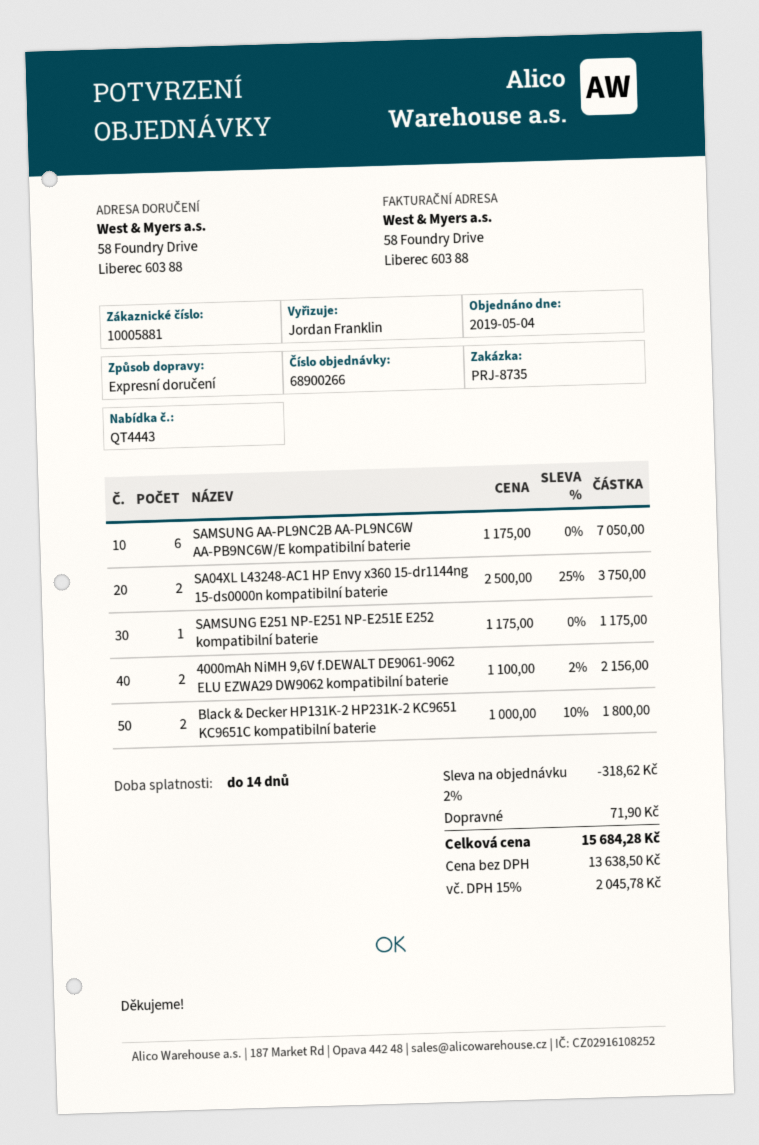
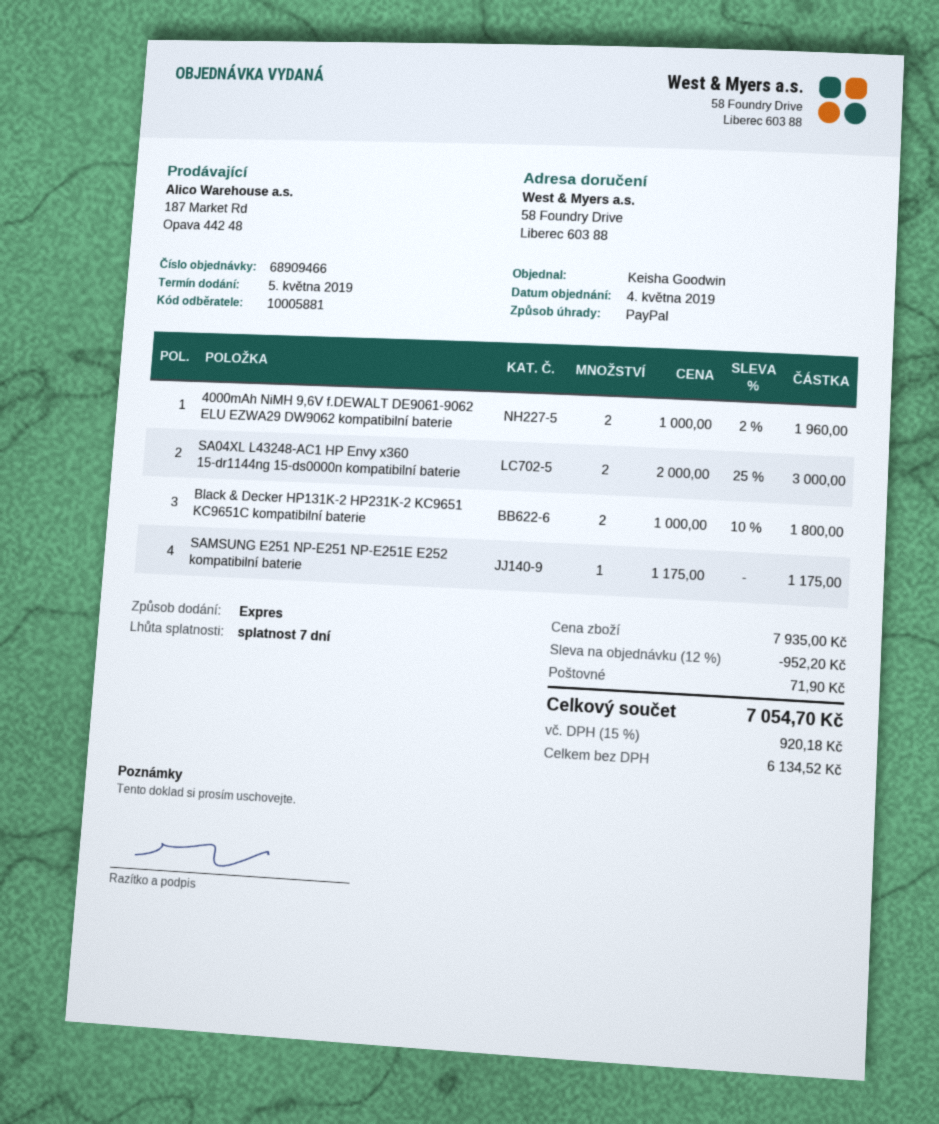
order number: 68900266 -> 68909466
payment terms: 14 days -> 7 days
SAMSUNG AA-PL9NC2B AA-PL9NC6W AA-PB9NC6W/E kompatibilní baterie: 6 x 1175.00 = 7050.00 -> none
SA04XL L43248-AC1 HP Envy x360 15-dr1144ng 15-ds0000n kompatibilní baterie: 2 x 2500.00 - 25% = 3750.00 -> 2 x 2000.00 - 25% = 3000.00
4000mAh NiMH 9,6V f.DEWALT DE9061-9062 ELU EZWA29 DW9062 kompatibilní baterie: 2 x 1100.00 - 2% = 2156.00 -> 2 x 1000.00 - 2% = 1960.00
discount: 2% = 318.62 -> 12% = 952.20
net: 13638.50 -> 6134.52
tax: 15% = 2045.78 -> 15% = 920.18
total: 15684.28 -> 7054.70

